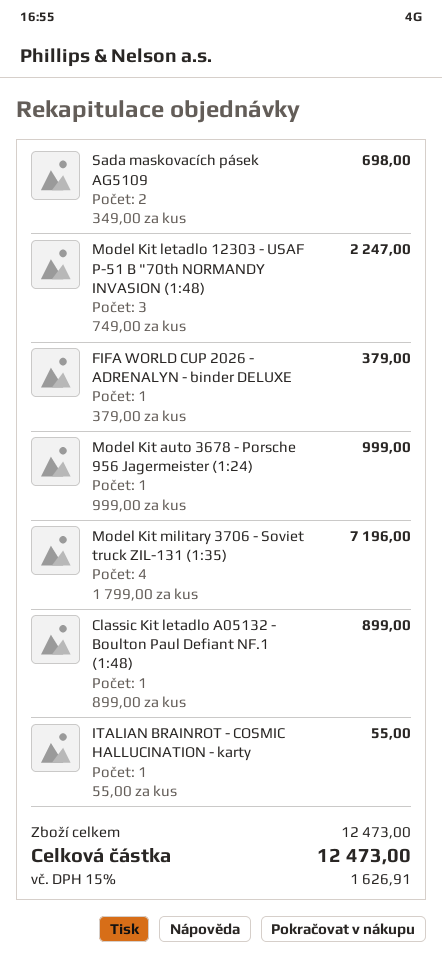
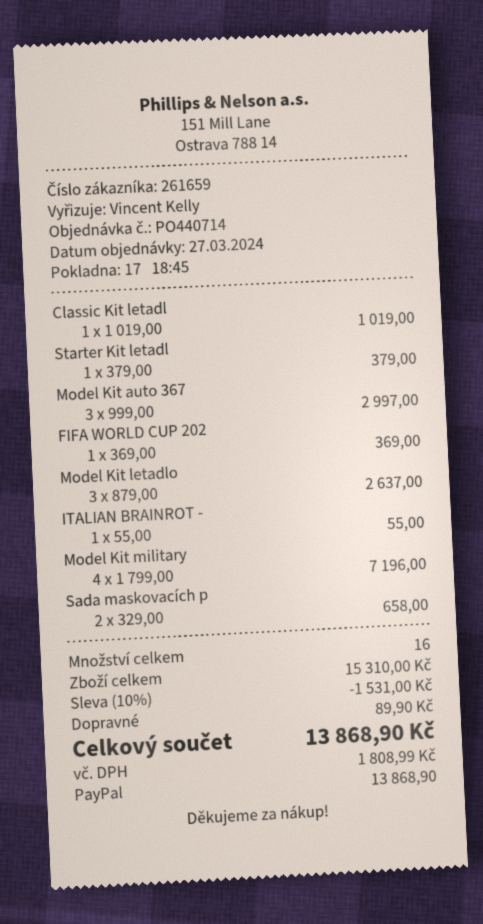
Sada maskovacích pásek AG5109: 2 x 349.00 = 698.00 -> 2 x 329.00 = 658.00
Model Kit letadlo 12303 - USAF P-51 B "70th NORMANDY INVASION (1:48): 3 x 749.00 = 2247.00 -> 3 x 879.00 = 2637.00
FIFA WORLD CUP 2026 - ADRENALYN - binder DELUXE: 1 x 379.00 = 379.00 -> 1 x 369.00 = 369.00
Model Kit auto 3678 - Porsche 956 Jagermeister (1:24): 1 x 999.00 = 999.00 -> 3 x 999.00 = 2997.00
Classic Kit letadlo A05132 - Boulton Paul Defiant NF.1 (1:48): 1 x 899.00 = 899.00 -> 1 x 1019.00 = 1019.00
Starter Kit letadl: none -> 1 x 379.00 = 379.00
subtotal: 12473.00 -> 15310.00
discount: none -> 10% = 1531.00
shipping: none -> 89.90
tax: 1626.91 -> 1808.99
total: 12473.00 -> 13868.90

